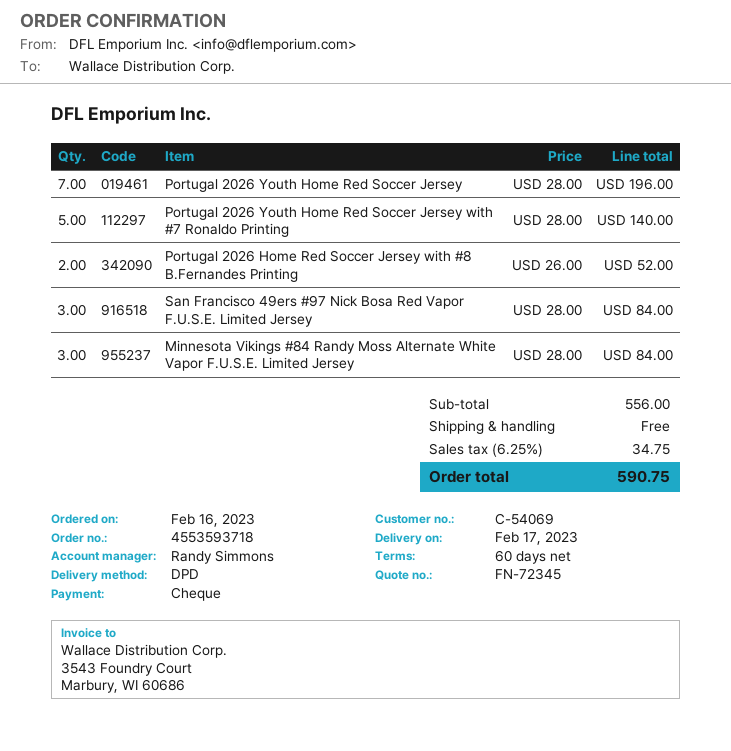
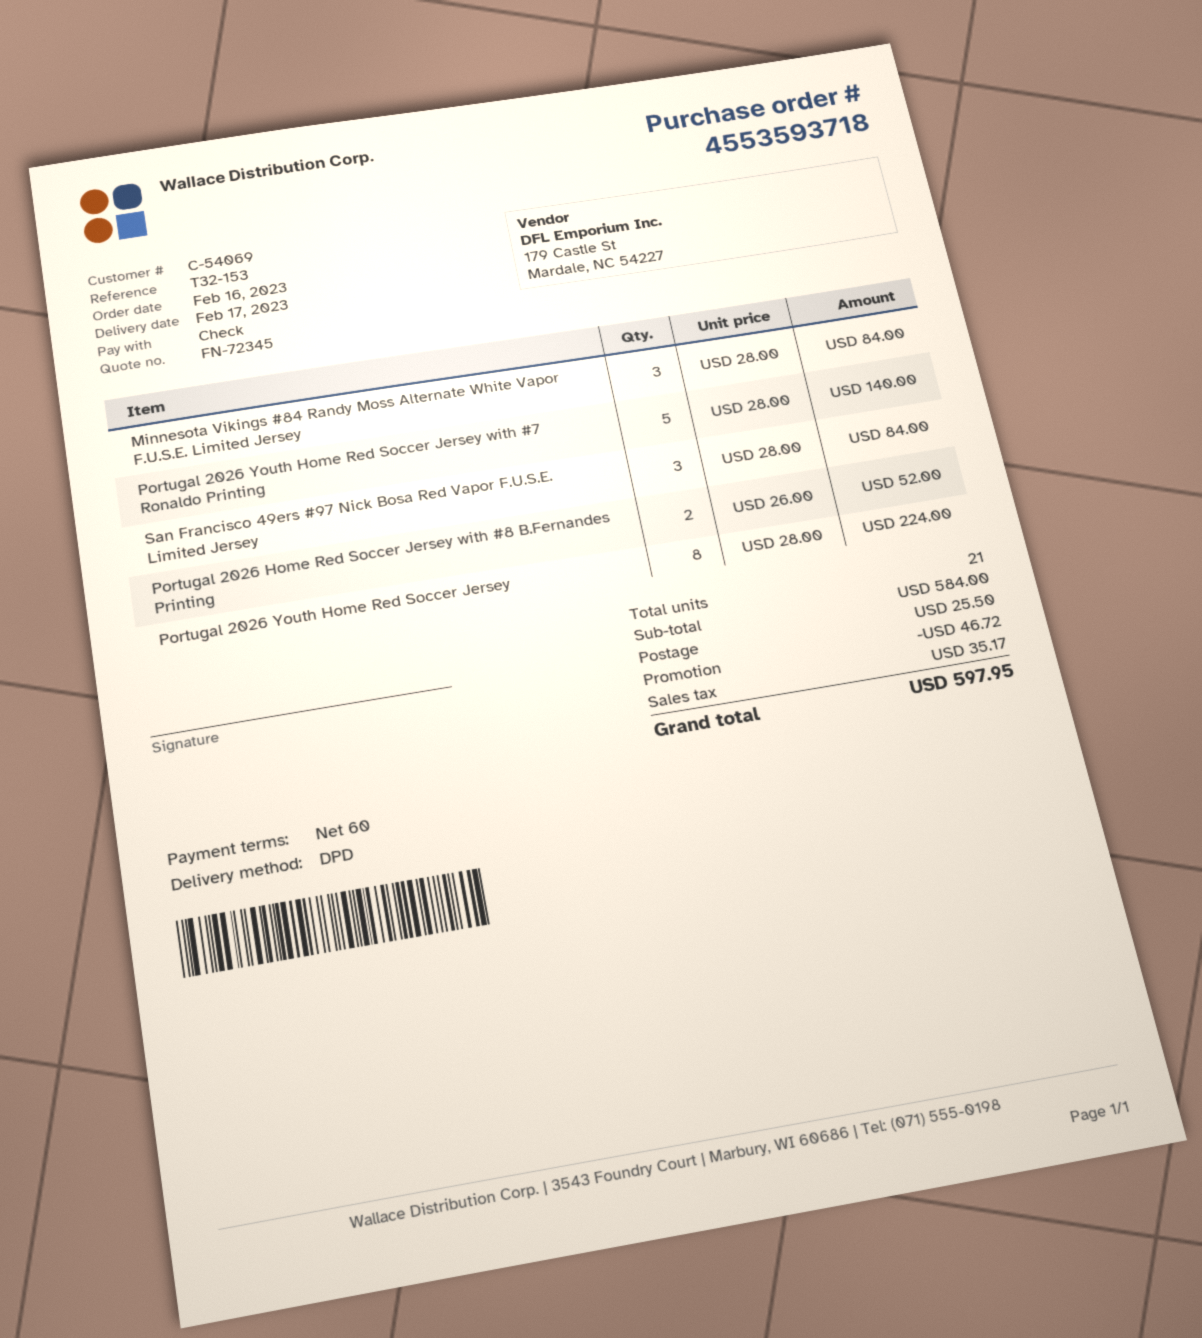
Portugal 2026 Youth Home Red Soccer Jersey: 7 x 28.00 = 196.00 -> 8 x 28.00 = 224.00
subtotal: 556.00 -> 584.00
discount: none -> 46.72
shipping: 0.00 -> 25.50
tax: 34.75 -> 35.17
total: 590.75 -> 597.95

